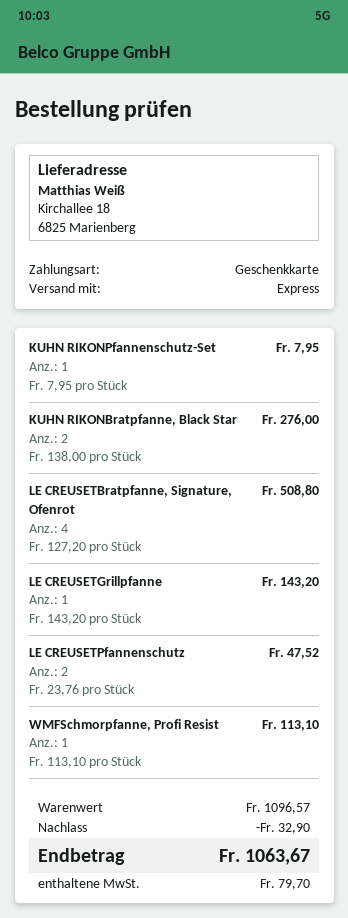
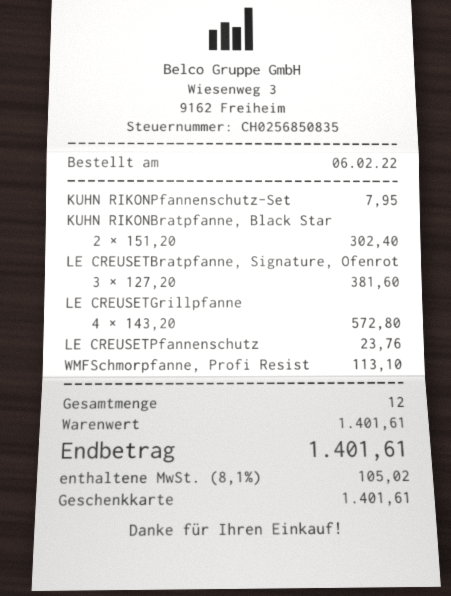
KUHN RIKONBratpfanne, Black Star: 2 x 138.00 = 276.00 -> 2 x 151.20 = 302.40
LE CREUSETBratpfanne, Signature, Ofenrot: 4 x 127.20 = 508.80 -> 3 x 127.20 = 381.60
LE CREUSETGrillpfanne: 1 x 143.20 = 143.20 -> 4 x 143.20 = 572.80
LE CREUSETPfannenschutz: 2 x 23.76 = 47.52 -> 1 x 23.76 = 23.76
subtotal: 1096.57 -> 1401.61
discount: 32.90 -> none
tax: 79.70 -> 105.02
total: 1063.67 -> 1401.61

